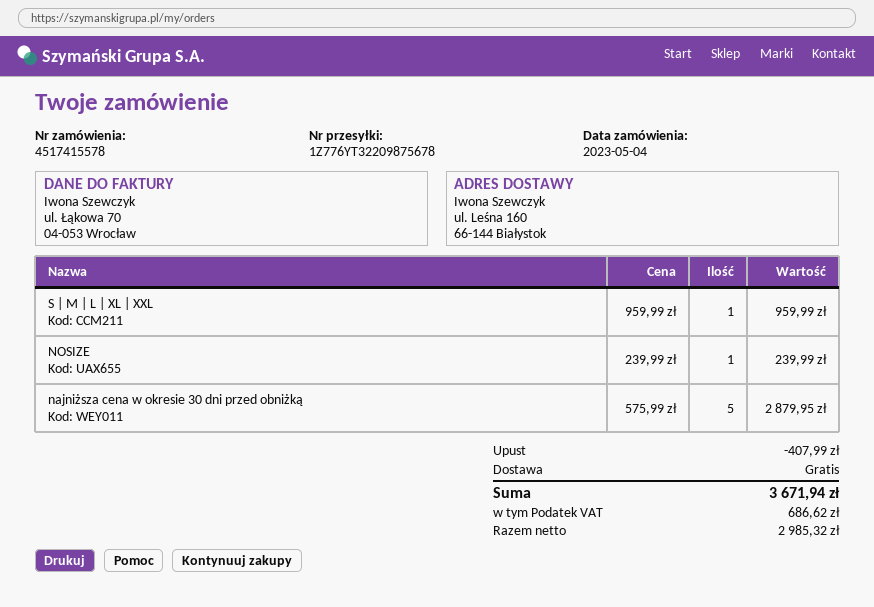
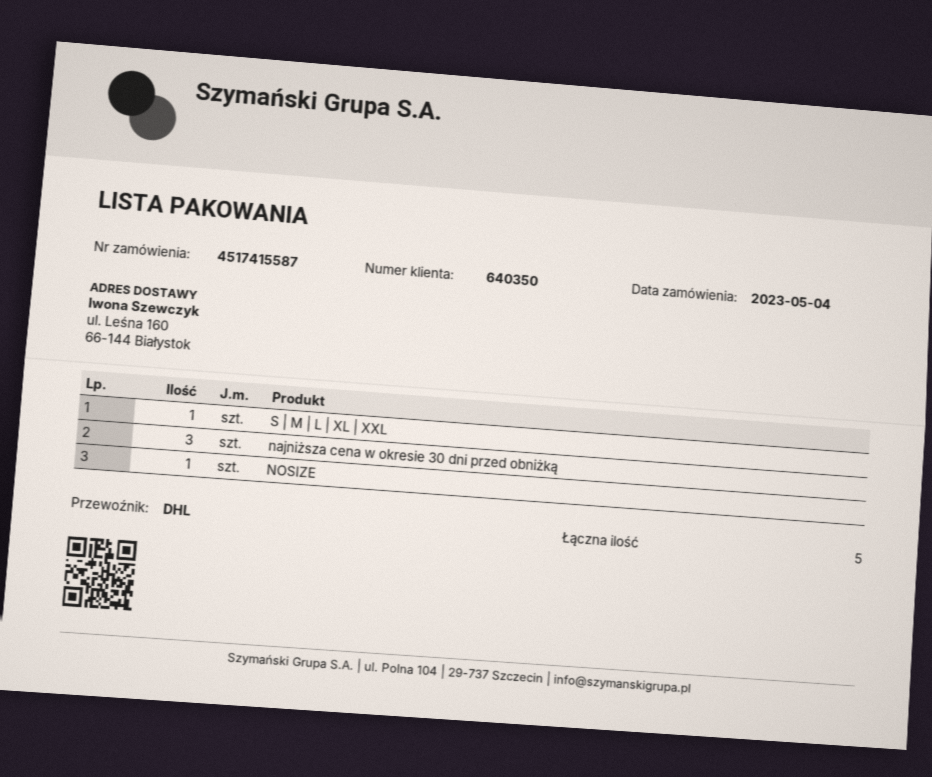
order number: 4517415578 -> 4517415587
najniższa cena w okresie 30 dni przed obniżką: 5 -> 3

